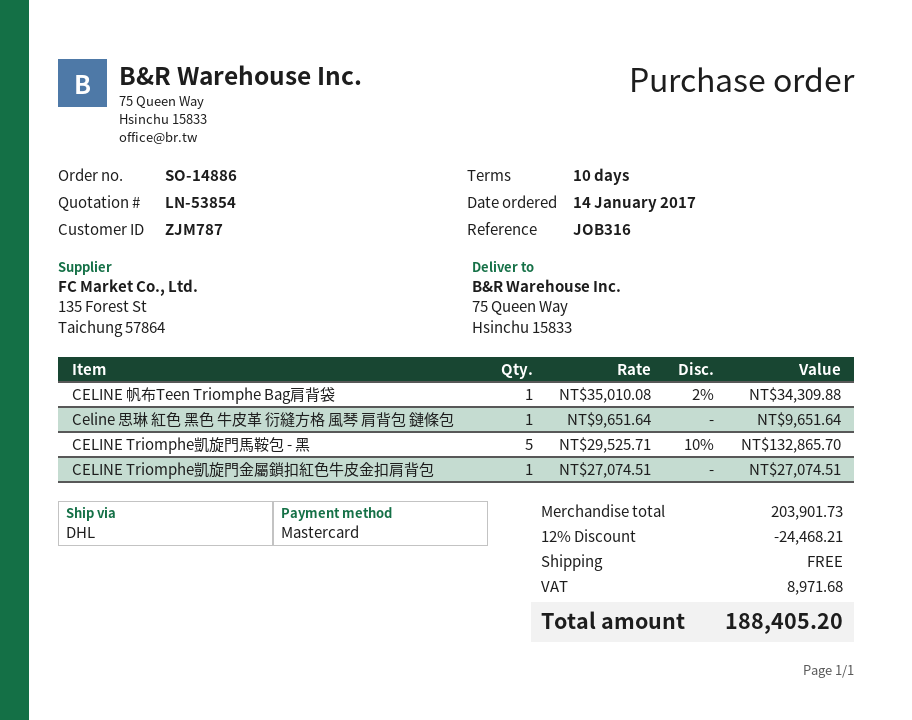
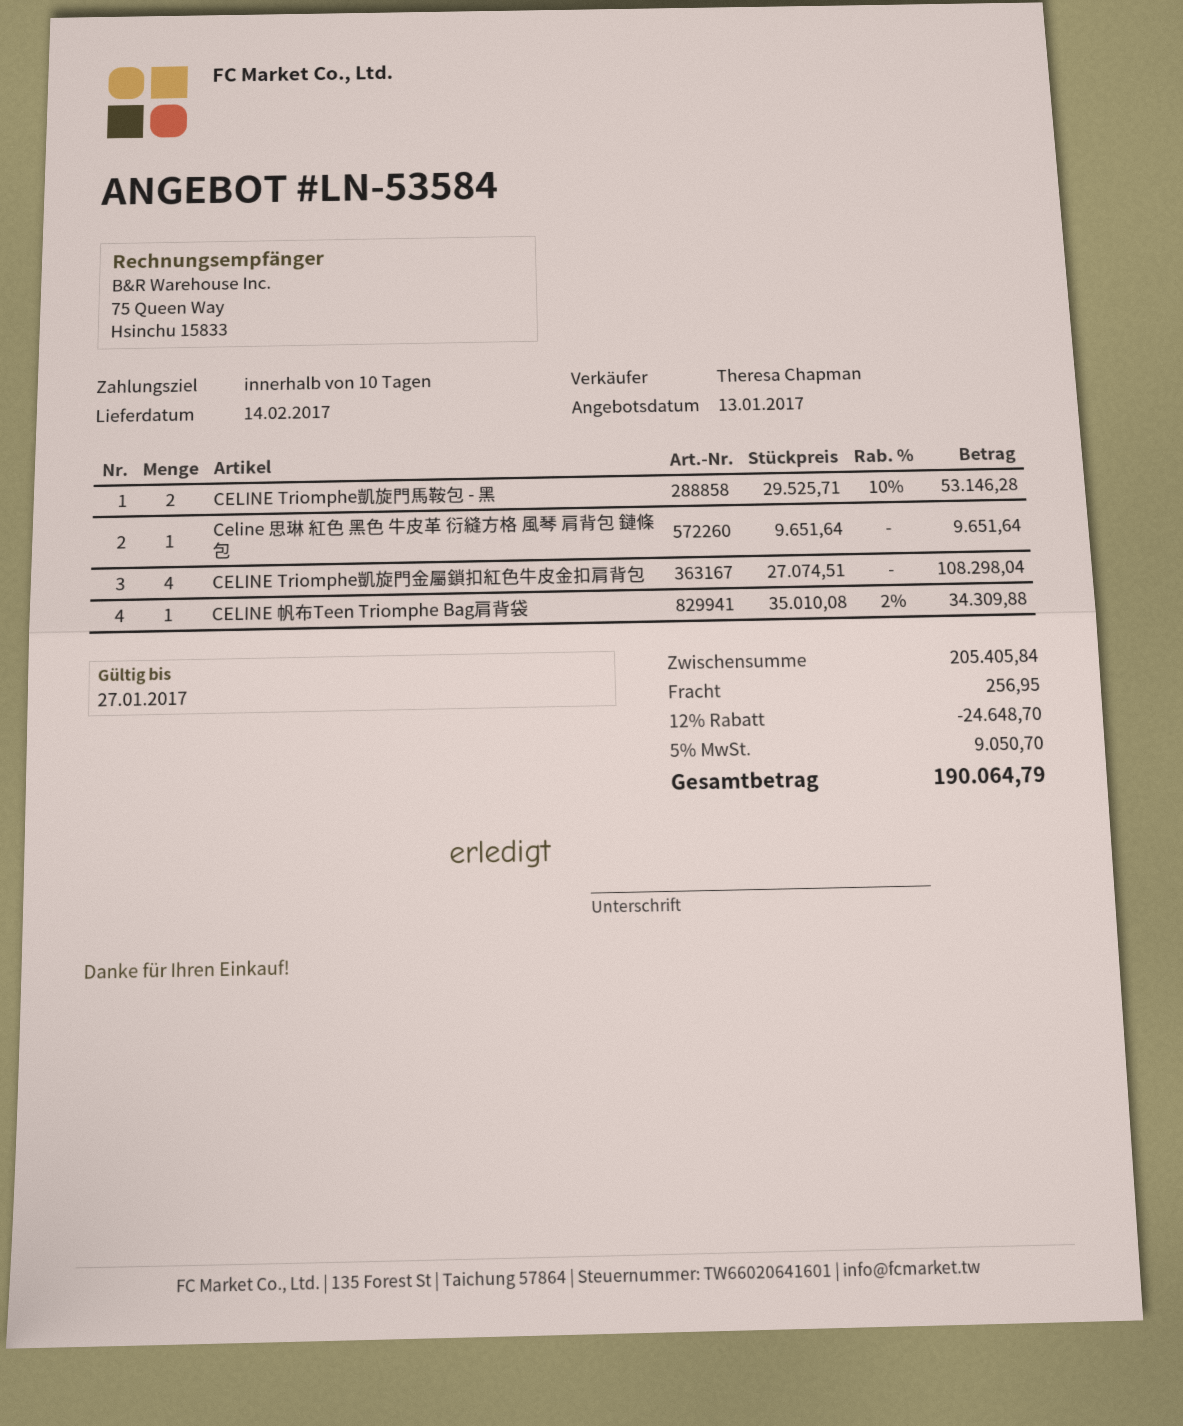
quote number: LN-53854 -> LN-53584
CELINE Triomphe凱旋門馬鞍包 - 黑: 5 x 29525.71 - 10% = 132865.70 -> 2 x 29525.71 - 10% = 53146.28
CELINE Triomphe凱旋門金屬鎖扣紅色牛皮金扣肩背包: 1 x 27074.51 = 27074.51 -> 4 x 27074.51 = 108298.04
subtotal: 203901.73 -> 205405.84
discount: 12% = 24468.21 -> 12% = 24648.70
shipping: 0.00 -> 256.95
tax: 8971.68 -> 9050.70
total: 188405.20 -> 190064.79

